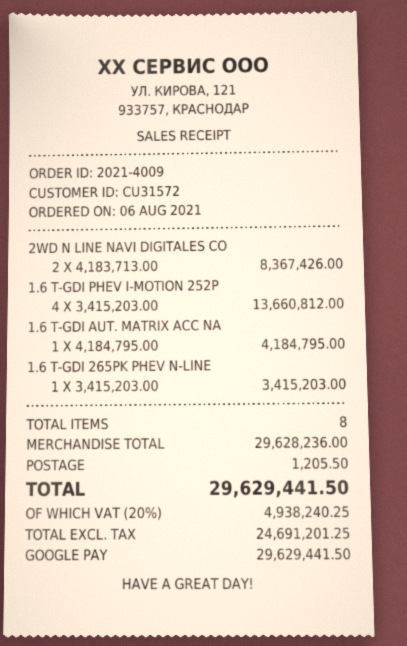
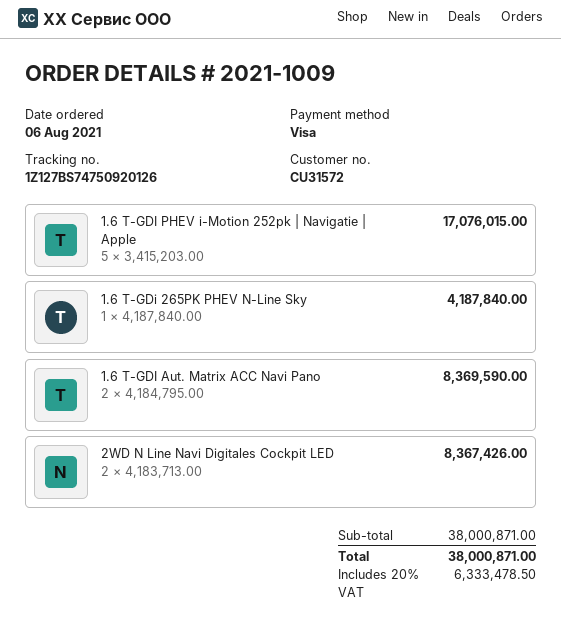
order number: 2021-4009 -> 2021-1009
payment method: Google Pay -> Visa
1.6 T-GDI PHEV I-MOTION 252P: 4 x 3415203.00 = 13660812.00 -> 5 x 3415203.00 = 17076015.00
1.6 T-GDI AUT. MATRIX ACC NA: 1 x 4184795.00 = 4184795.00 -> 2 x 4184795.00 = 8369590.00
1.6 T-GDI 265PK PHEV N-LINE: 1 x 3415203.00 = 3415203.00 -> 1 x 4187840.00 = 4187840.00
subtotal: 29628236.00 -> 38000871.00
shipping: 1205.50 -> none
tax: 20% = 4938240.25 -> 20% = 6333478.50
total: 29629441.50 -> 38000871.00

